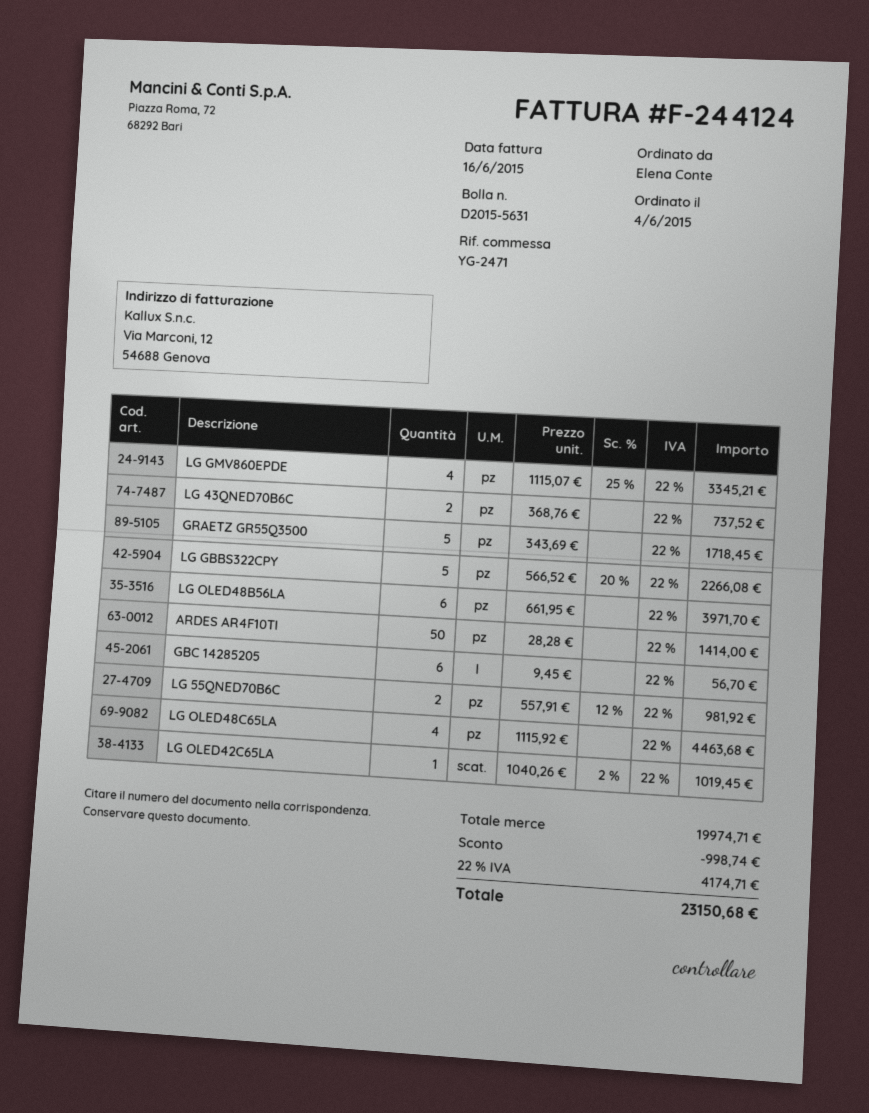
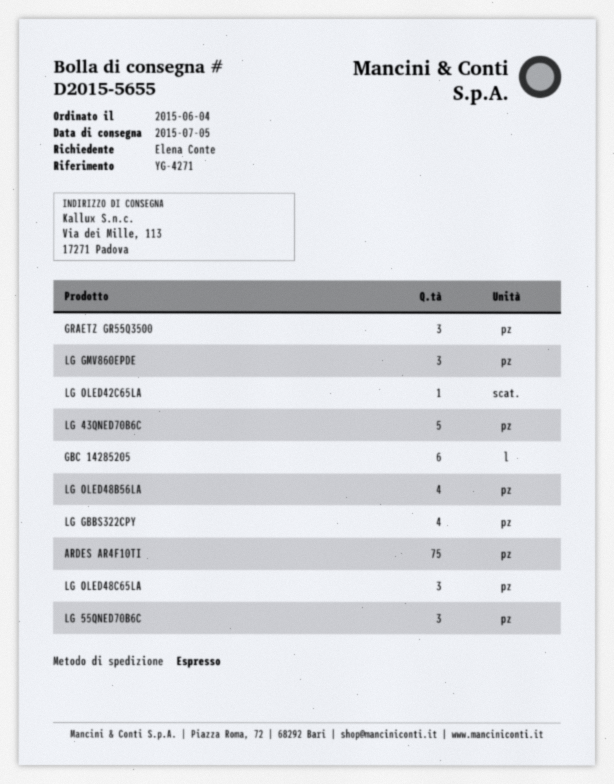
delivery note number: D2015-5631 -> D2015-5655
reference: YG-2471 -> YG-4271
LG GMV860EPDE: 4 -> 3
LG 43QNED70B6C: 2 -> 5
GRAETZ GR55Q3500: 5 -> 3
LG GBBS322CPY: 5 -> 4
LG OLED48B56LA: 6 -> 4
ARDES AR4F10TI: 50 -> 75
LG 55QNED70B6C: 2 -> 3
LG OLED48C65LA: 4 -> 3

